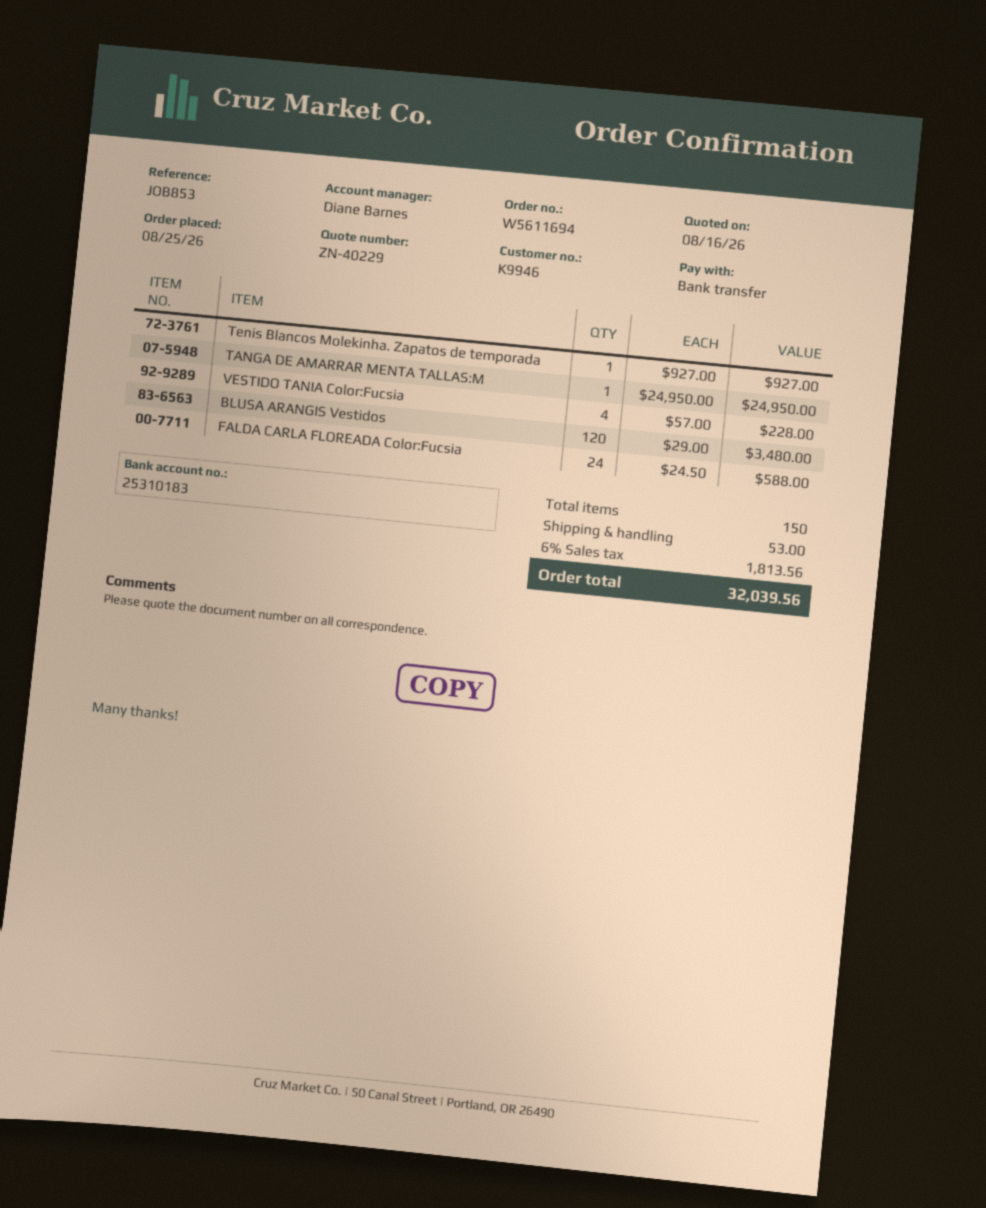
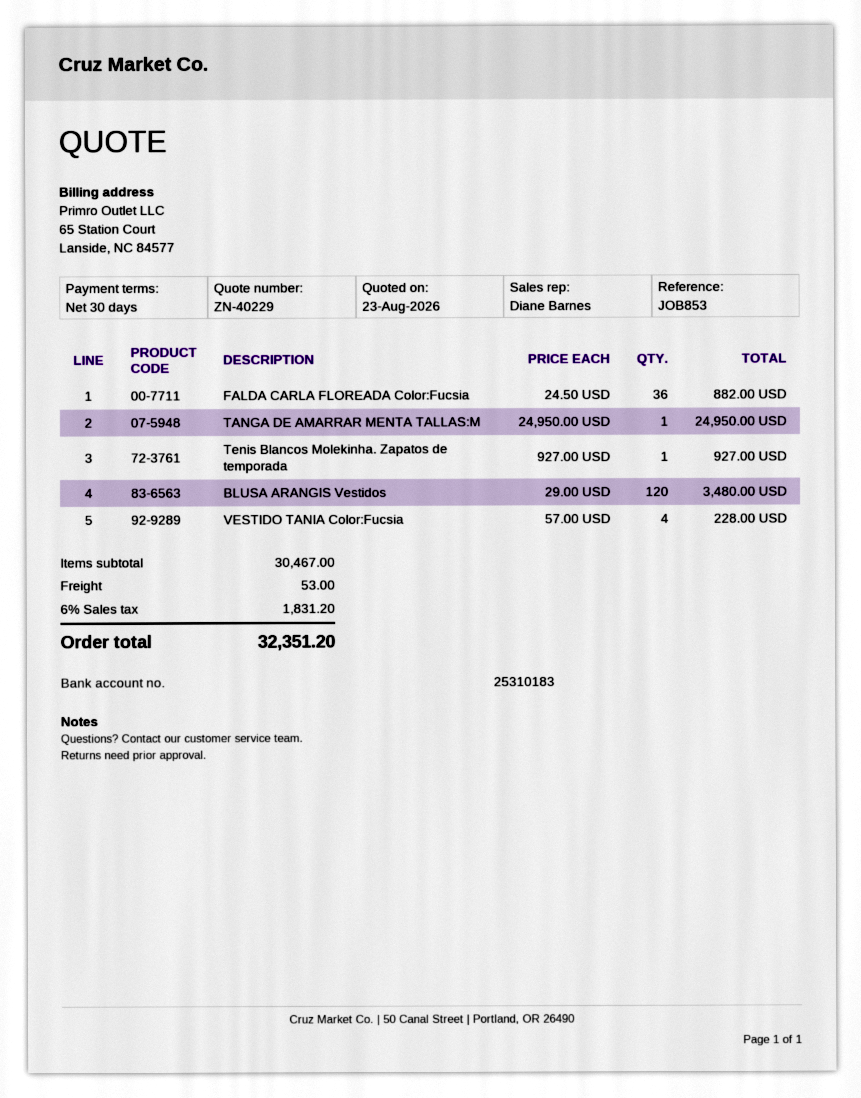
quote date: 2026-08-16 -> 2026-08-23
FALDA CARLA FLOREADA Color:Fucsia: 24 x 24.50 = 588.00 -> 36 x 24.50 = 882.00
tax: 6% = 1813.56 -> 6% = 1831.20
total: 32039.56 -> 32351.20

